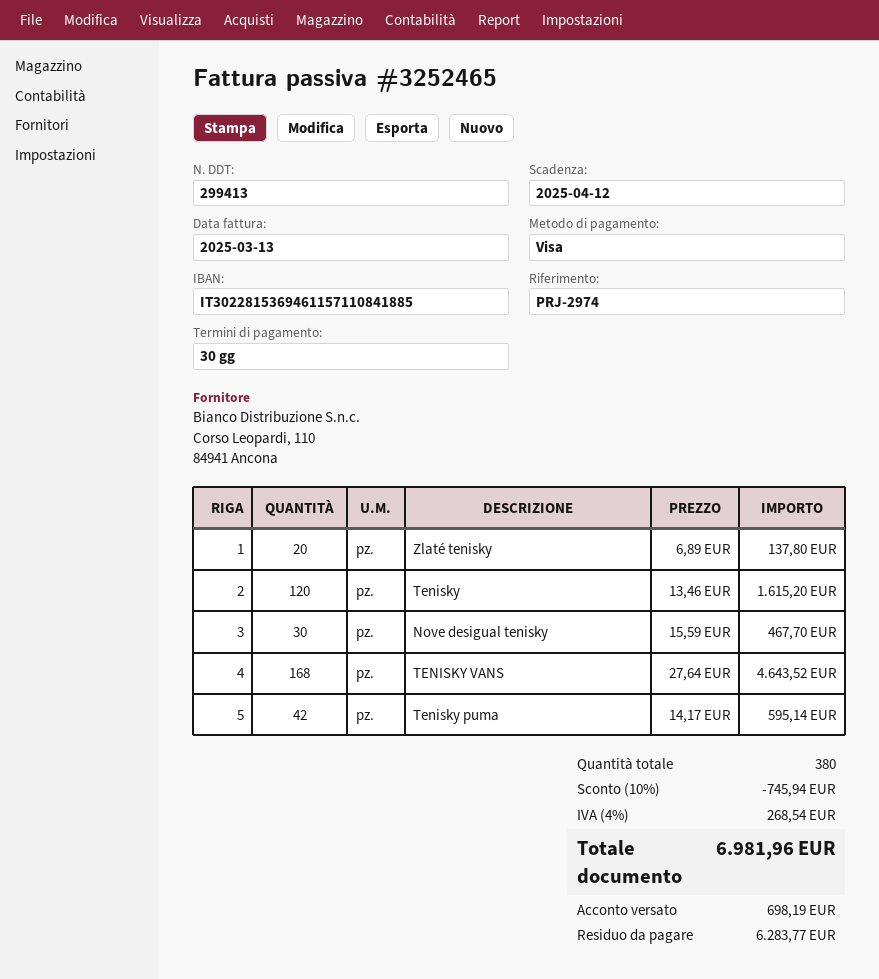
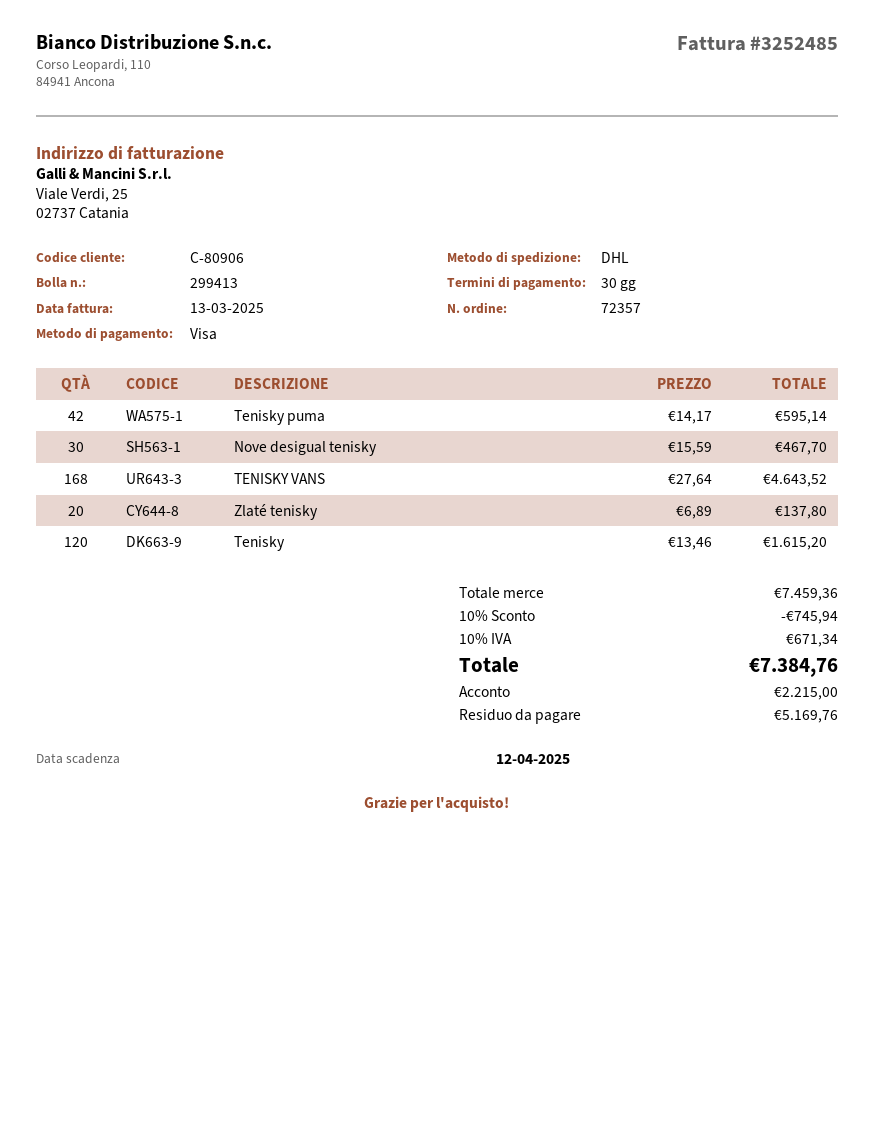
invoice number: 3252465 -> 3252485
tax: 4% = 268.54 -> 10% = 671.34
total: 6981.96 -> 7384.76
deposit: 698.19 -> 2215.00
balance: 6283.77 -> 5169.76

